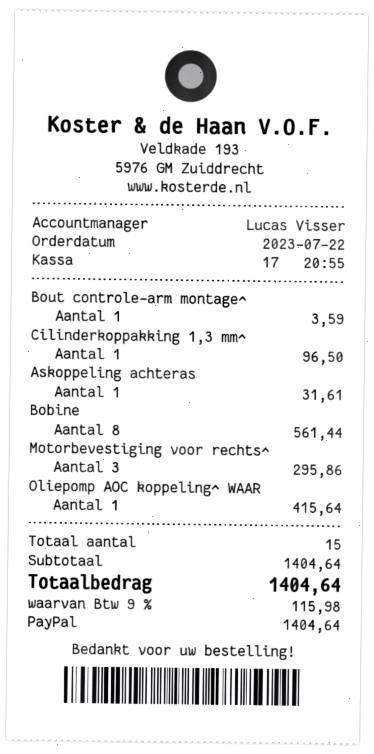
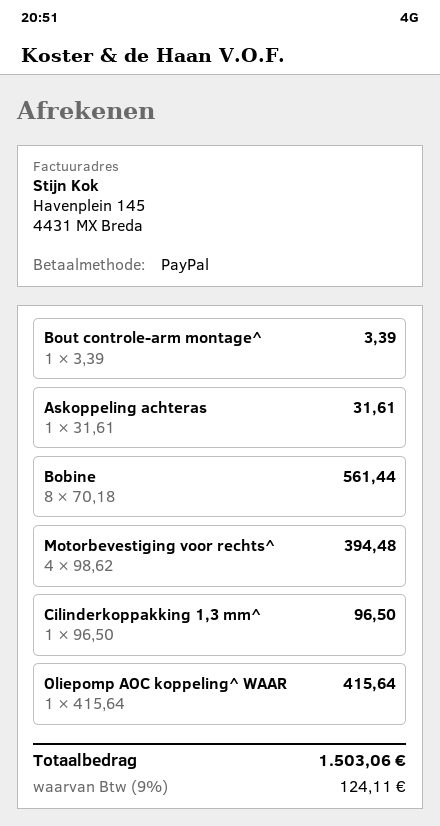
Bout controle-arm montage^: 1 for 3.59 -> 1 for 3.39
Motorbevestiging voor rechts^: 3 for 295.86 -> 4 for 394.48
tax: 9% = 115.98 -> 9% = 124.11
total: 1404.64 -> 1503.06

